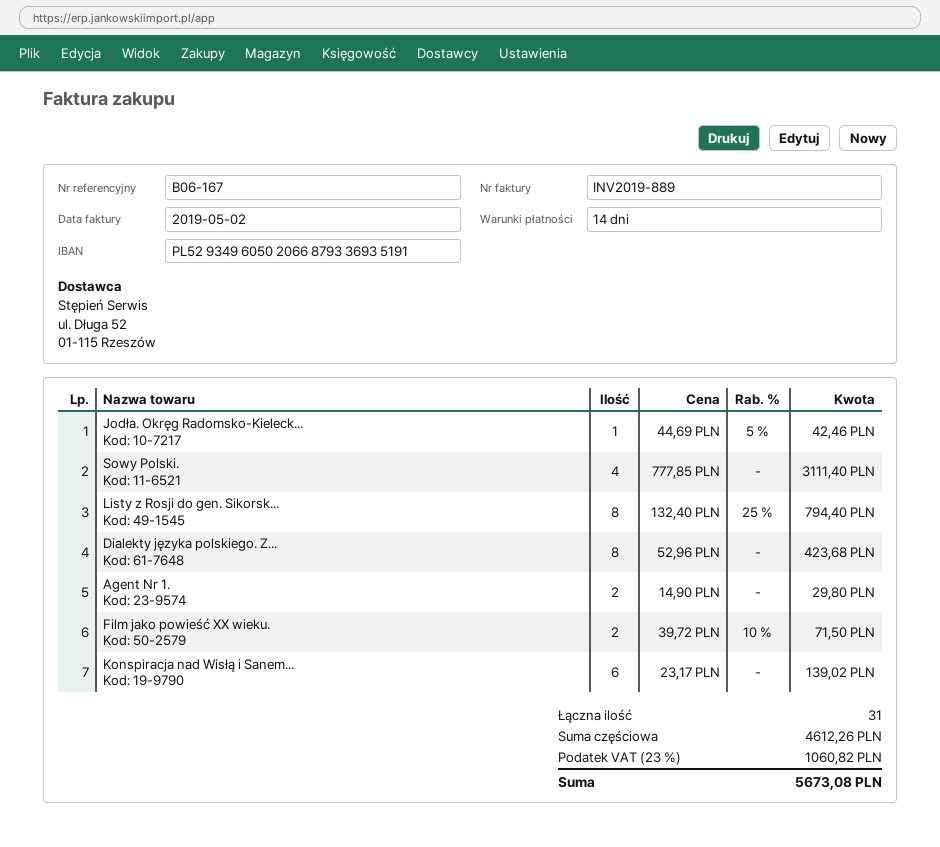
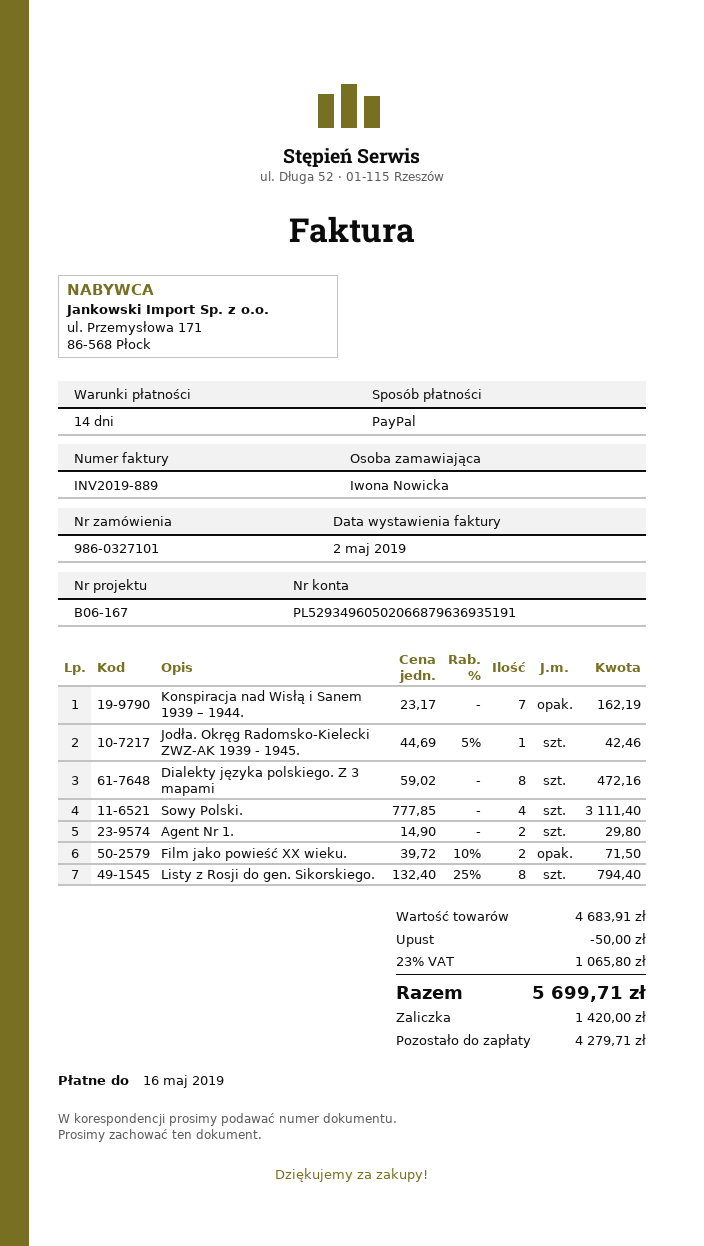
bank account: PL52934960502066879336935191 -> PL52934960502066879636935191
Dialekty języka polskiego. Z...: 8 x 52.96 = 423.68 -> 8 x 59.02 = 472.16
Konspiracja nad Wisłą i Sanem...: 6 x 23.17 = 139.02 -> 7 x 23.17 = 162.19
subtotal: 4612.26 -> 4683.91
discount: none -> 50.00
tax: 23% = 1060.82 -> 23% = 1065.80
total: 5673.08 -> 5699.71

